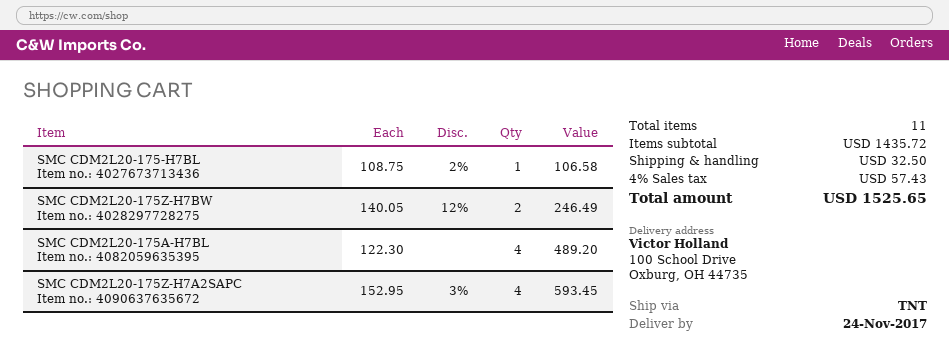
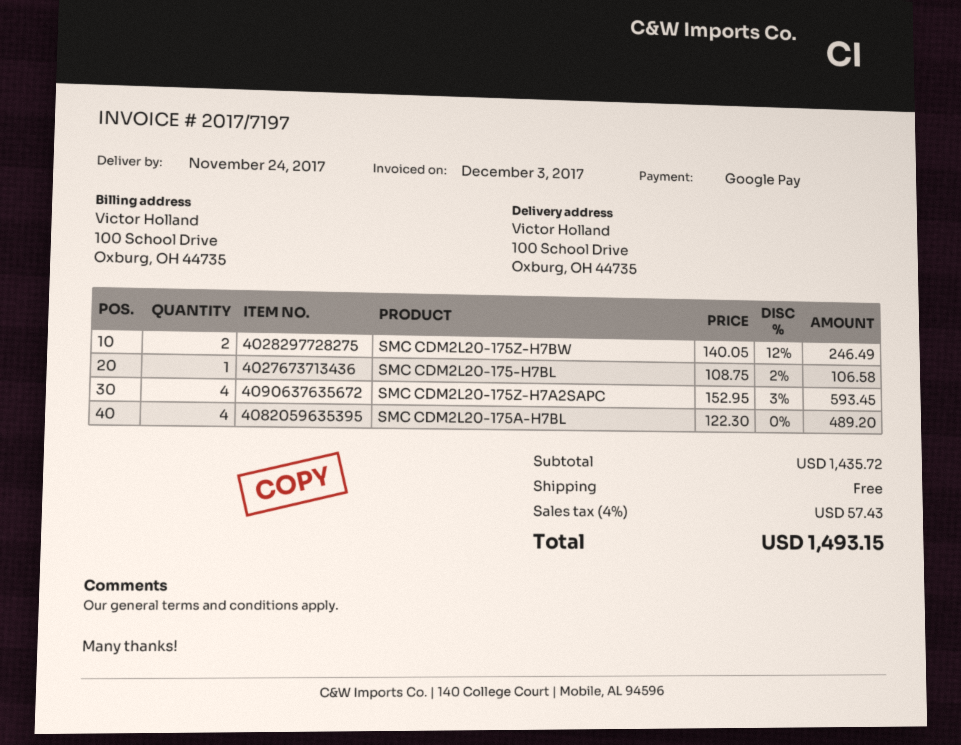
shipping: 32.50 -> 0.00
total: 1525.65 -> 1493.15

